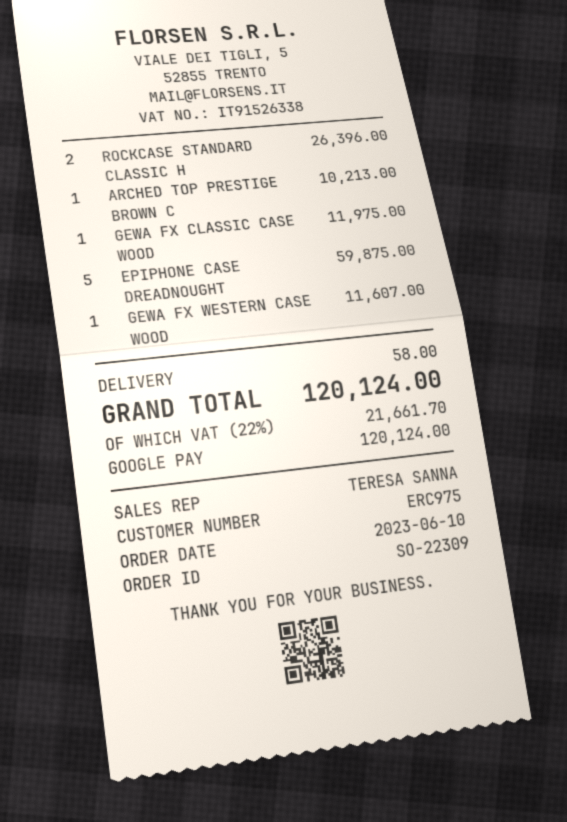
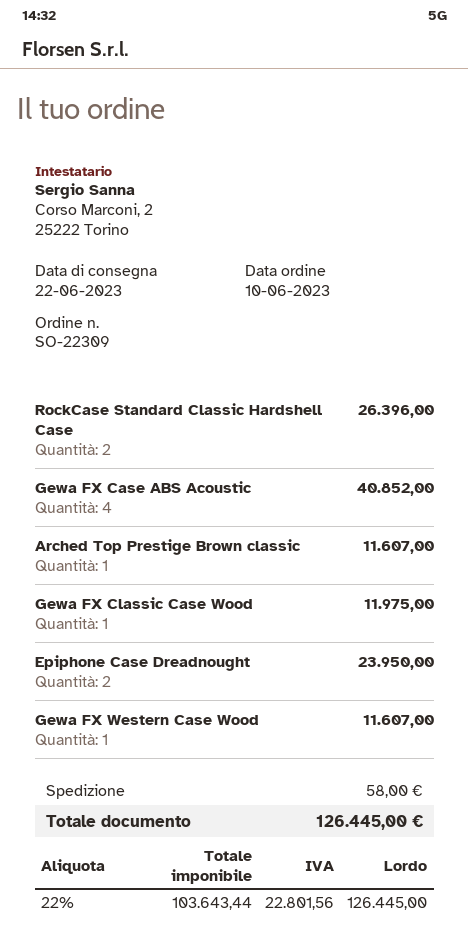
ARCHED TOP PRESTIGE BROWN C: 1 for 10213.00 -> 1 for 11607.00
EPIPHONE CASE DREADNOUGHT: 5 for 59875.00 -> 2 for 23950.00
Gewa FX Case ABS Acoustic: none -> 4 for 40852.00
tax: 22% = 21661.70 -> 22% = 22801.56
total: 120124.00 -> 126445.00

